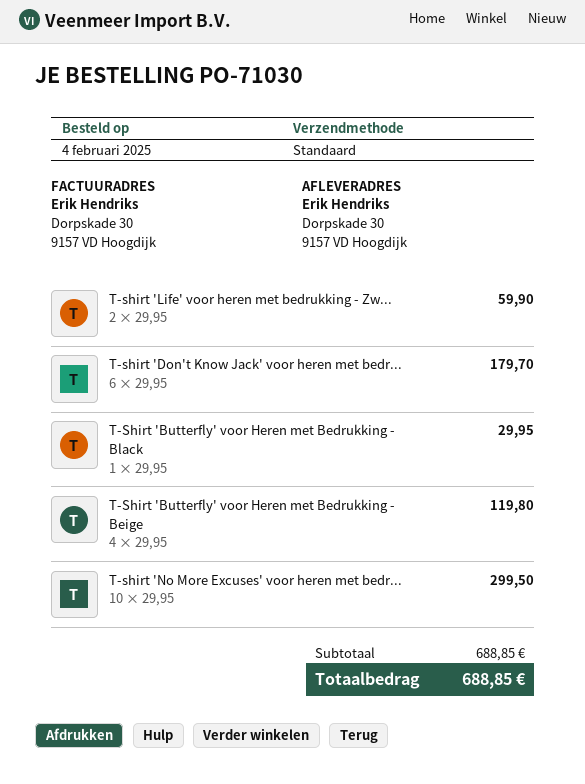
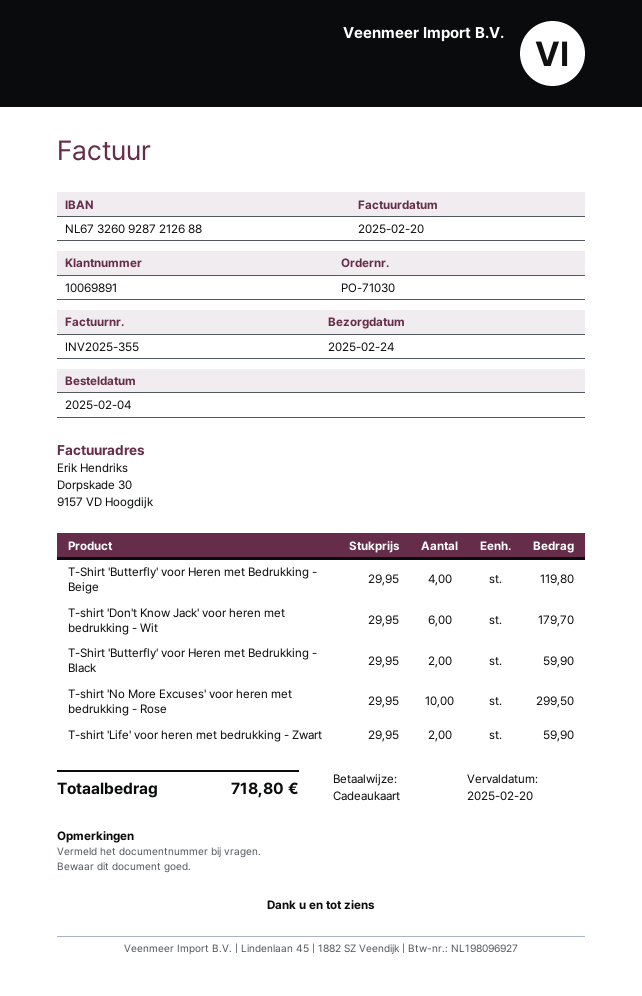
T-Shirt 'Butterfly' voor Heren met Bedrukking - Black: 1 x 29.95 = 29.95 -> 2 x 29.95 = 59.90
total: 688.85 -> 718.80

